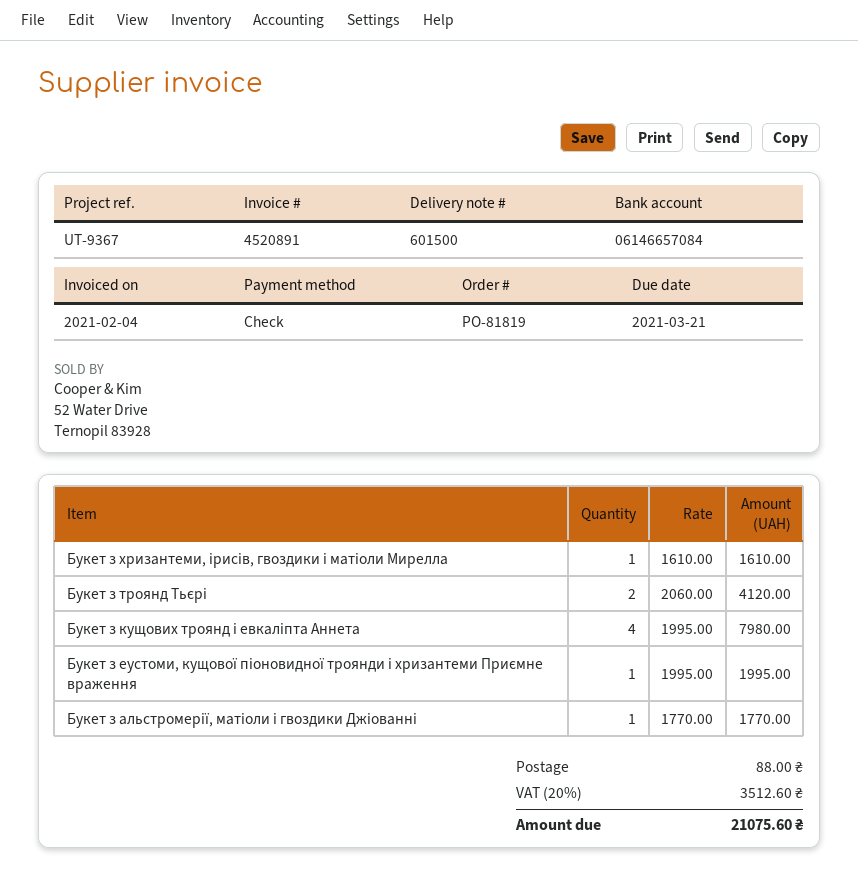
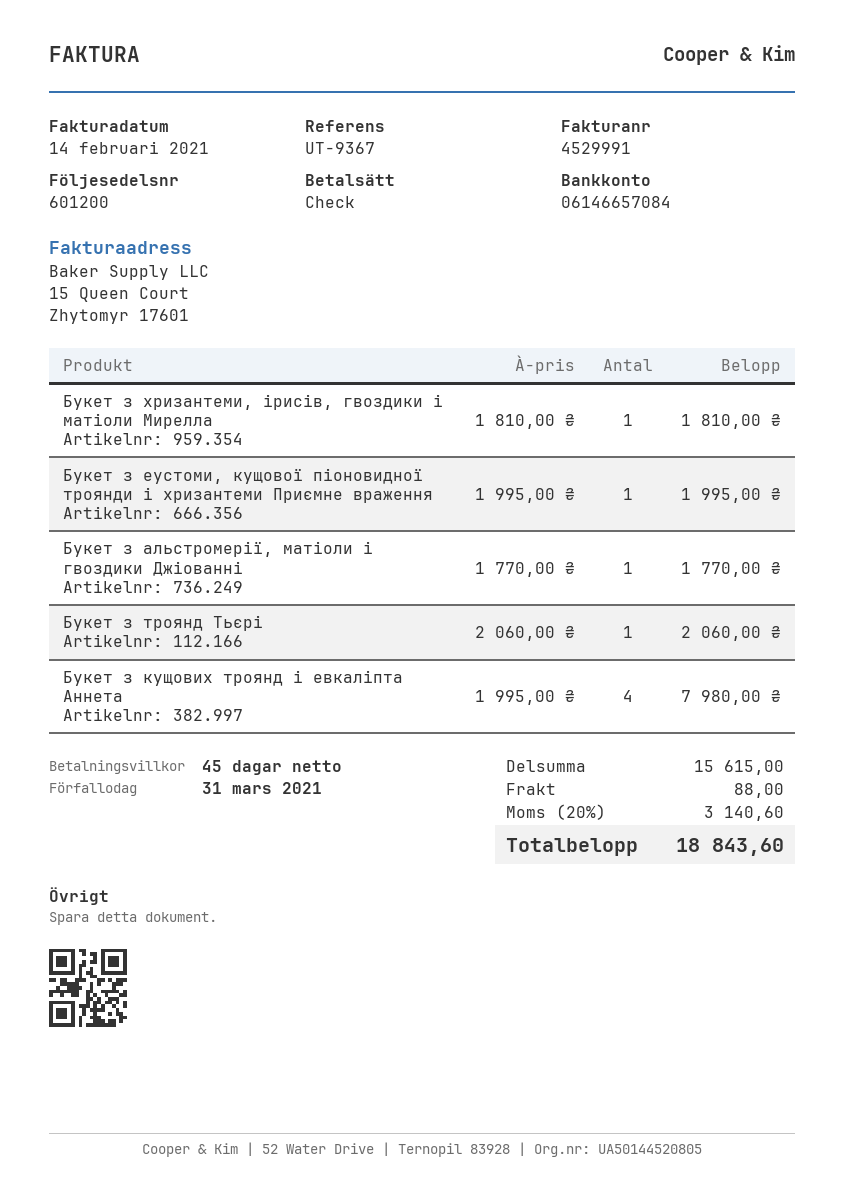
delivery note number: 601500 -> 601200
invoice number: 4520891 -> 4529991
invoice date: 2021-02-04 -> 2021-02-14
due date: 2021-03-21 -> 2021-03-31
Букет з хризантеми, ірисів, гвоздики і матіоли Мирелла: 1 x 1610.00 = 1610.00 -> 1 x 1810.00 = 1810.00
Букет з троянд Тьєрі: 2 x 2060.00 = 4120.00 -> 1 x 2060.00 = 2060.00
tax: 20% = 3512.60 -> 20% = 3140.60
total: 21075.60 -> 18843.60

